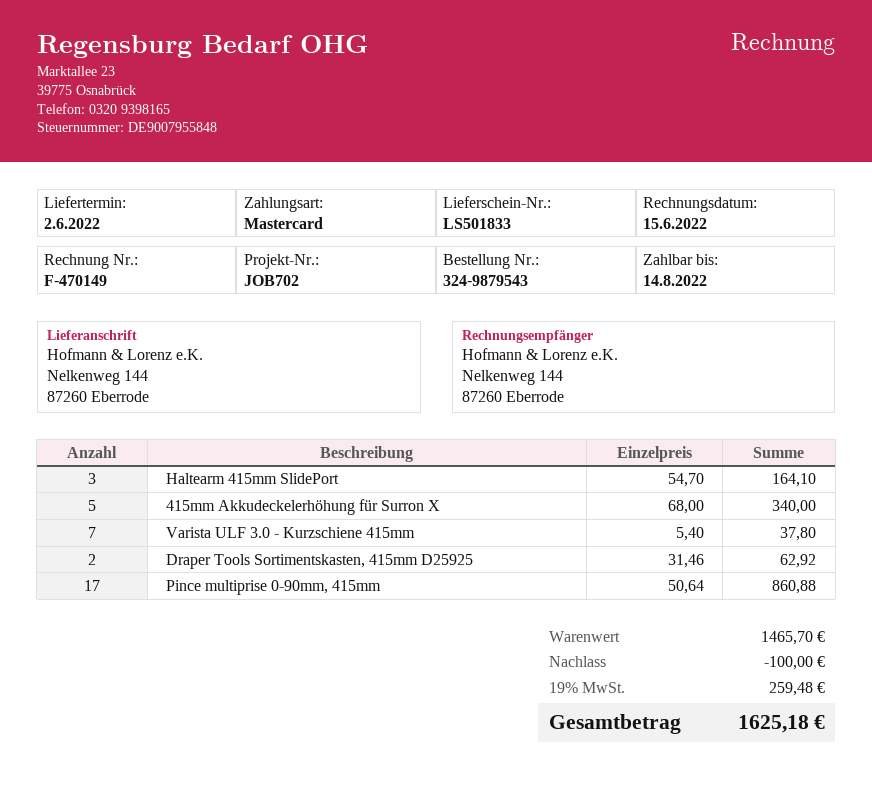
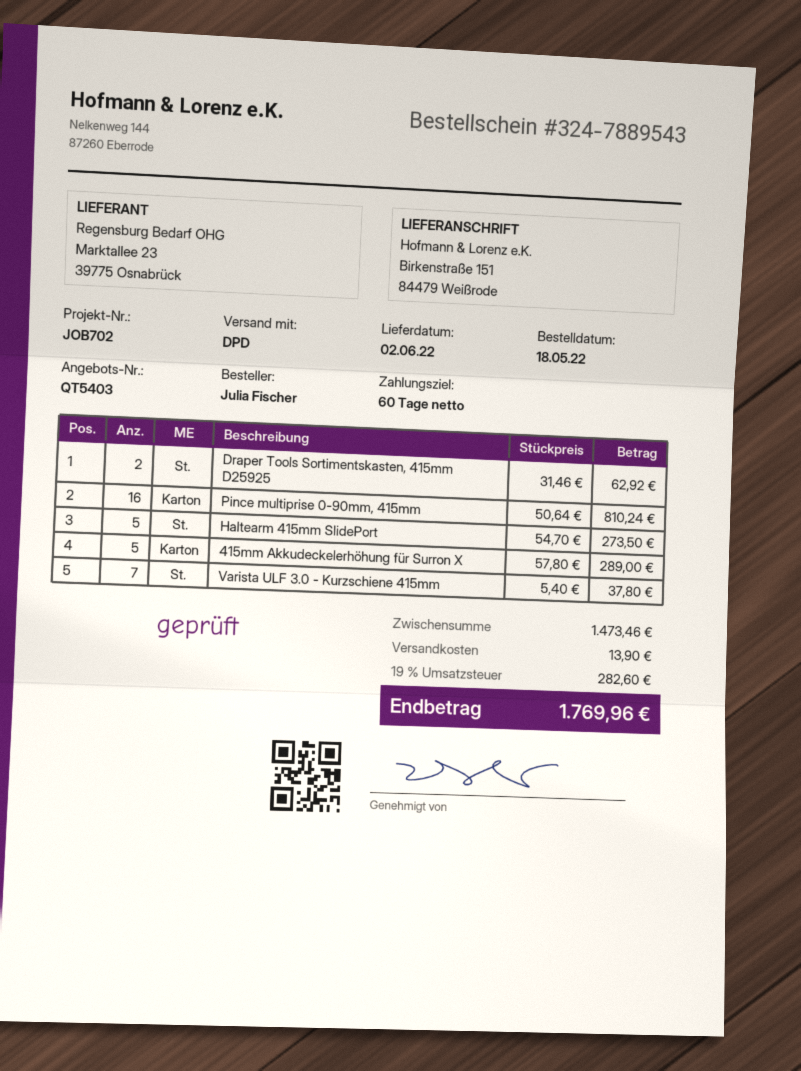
order number: 324-9879543 -> 324-7889543
ship to: Nelkenweg 144, 87260 Eberrode -> Birkenstraße 151, 84479 Weißrode
Haltearm 415mm SlidePort: 3 x 54.70 = 164.10 -> 5 x 54.70 = 273.50
415mm Akkudeckelerhöhung für Surron X: 5 x 68.00 = 340.00 -> 5 x 57.80 = 289.00
Pince multiprise 0-90mm, 415mm: 17 x 50.64 = 860.88 -> 16 x 50.64 = 810.24
subtotal: 1465.70 -> 1473.46
discount: 100.00 -> none
shipping: none -> 13.90
tax: 19% = 259.48 -> 19% = 282.60
total: 1625.18 -> 1769.96

